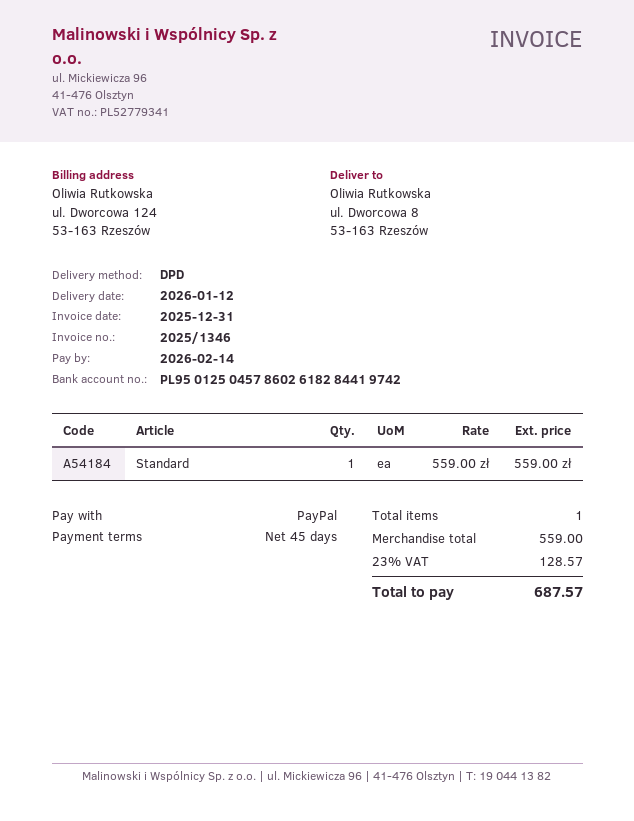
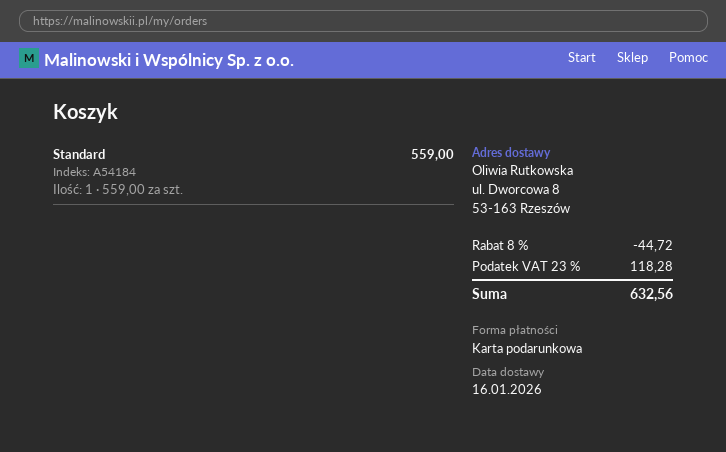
delivery date: 2026-01-12 -> 2026-01-16
payment method: PayPal -> gift card
discount: none -> 8% = 44.72
tax: 23% = 128.57 -> 23% = 118.28
total: 687.57 -> 632.56

